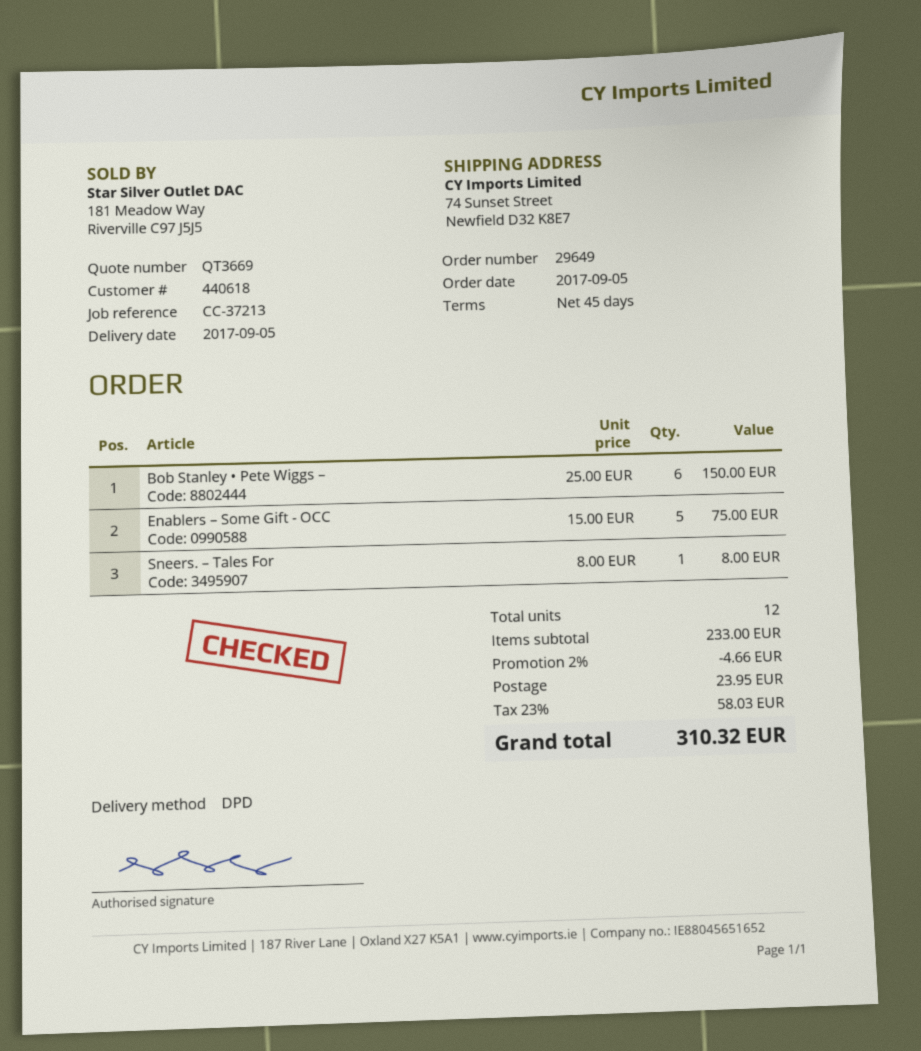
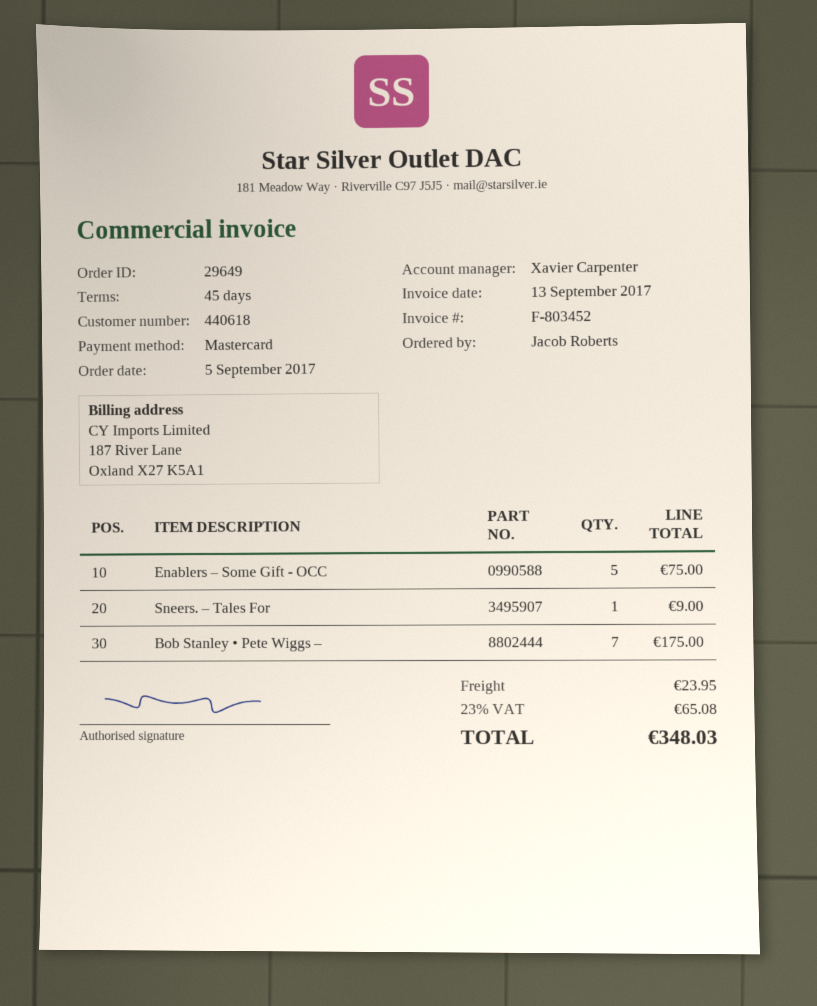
Bob Stanley • Pete Wiggs –: 6 for 150.00 -> 7 for 175.00
Sneers. – Tales For: 1 for 8.00 -> 1 for 9.00
discount: 2% = 4.66 -> none
tax: 23% = 58.03 -> 23% = 65.08
total: 310.32 -> 348.03

